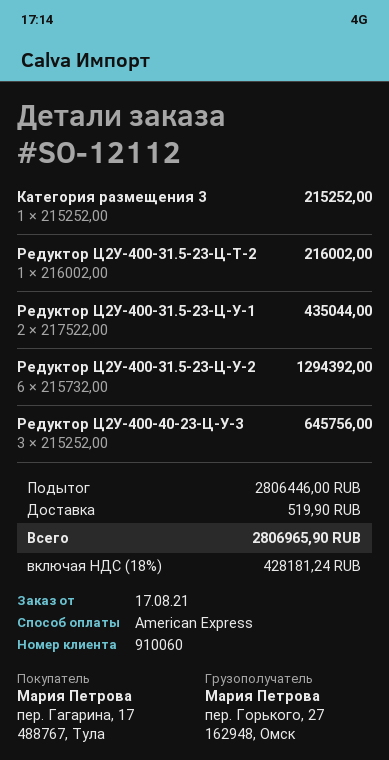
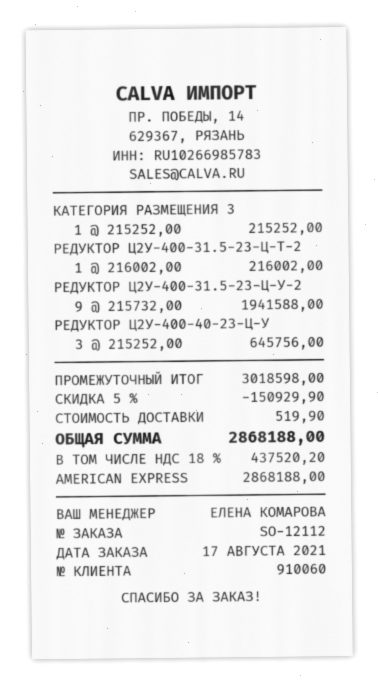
Редуктор Ц2У-400-31.5-23-Ц-У-1: 2 x 217522.00 = 435044.00 -> none
Редуктор Ц2У-400-31.5-23-Ц-У-2: 6 x 215732.00 = 1294392.00 -> 9 x 215732.00 = 1941588.00
subtotal: 2806446.00 -> 3018598.00
discount: none -> 5% = 150929.90
tax: 18% = 428181.24 -> 18% = 437520.20
total: 2806965.90 -> 2868188.00

